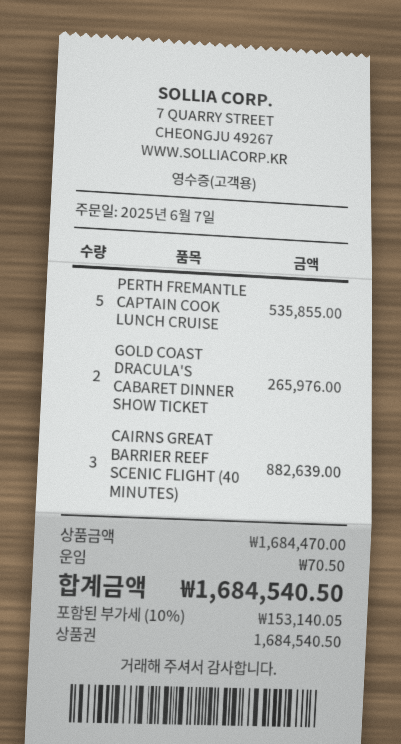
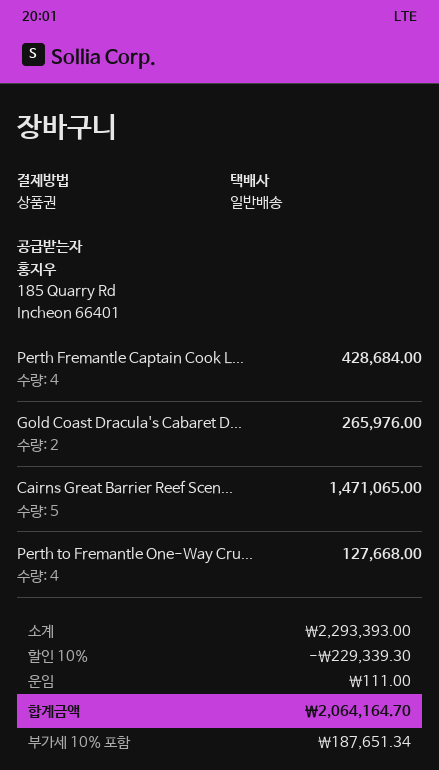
PERTH FREMANTLE CAPTAIN COOK LUNCH CRUISE: 5 for 535855.00 -> 4 for 428684.00
CAIRNS GREAT BARRIER REEF SCENIC FLIGHT (40 MINUTES): 3 for 882639.00 -> 5 for 1471065.00
Perth to Fremantle One-Way Cru...: none -> 4 for 127668.00
subtotal: 1684470.00 -> 2293393.00
discount: none -> 10% = 229339.30
shipping: 70.50 -> 111.00
tax: 10% = 153140.05 -> 10% = 187651.34
total: 1684540.50 -> 2064164.70

